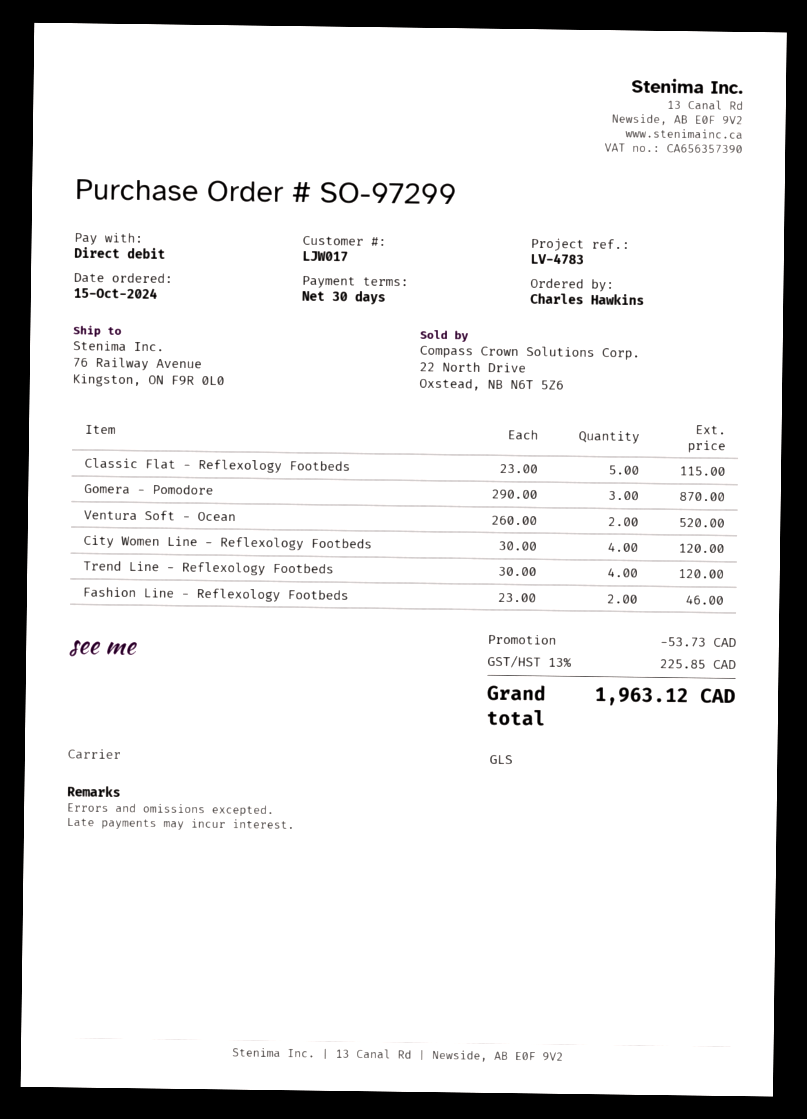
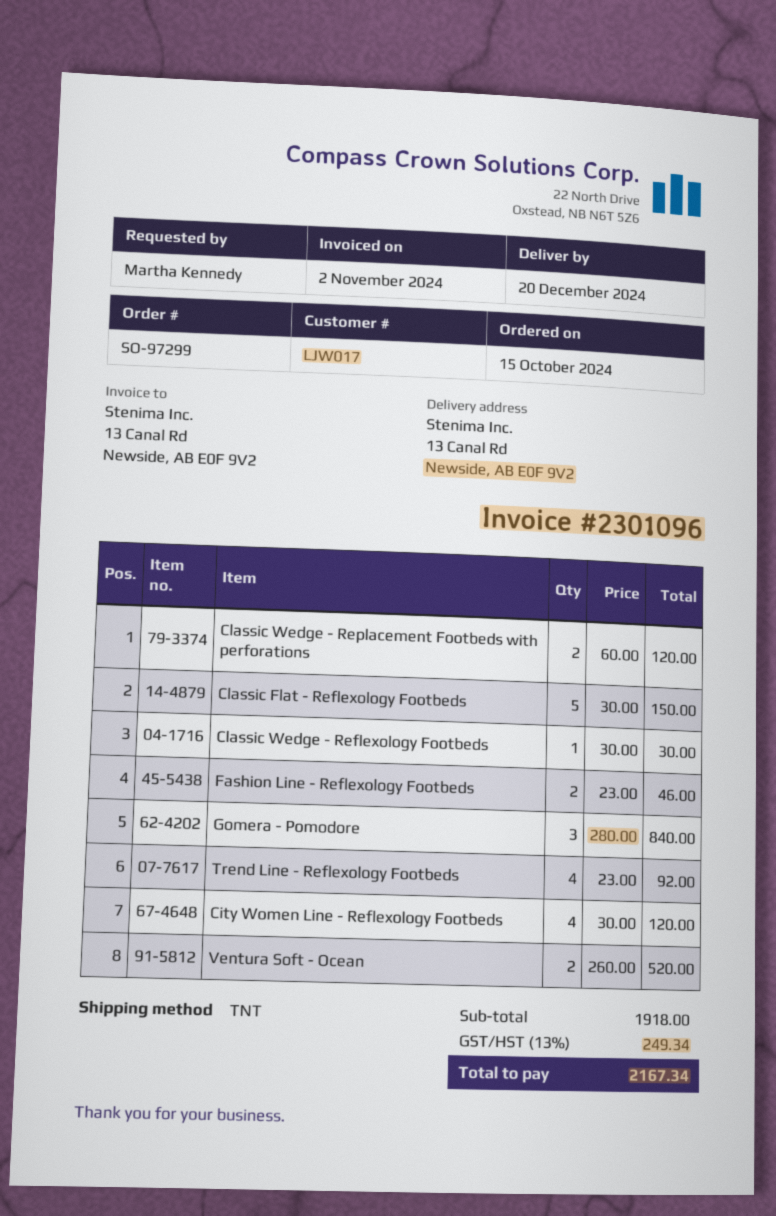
ordered by: Charles Hawkins -> Martha Kennedy
shipping method: GLS -> TNT
ship to: 76 Railway Avenue, Kingston, ON F9R 0L0 -> 13 Canal Rd, Newside, AB E0F 9V2
Classic Flat - Reflexology Footbeds: 5 x 23.00 = 115.00 -> 5 x 30.00 = 150.00
Gomera - Pomodore: 3 x 290.00 = 870.00 -> 3 x 280.00 = 840.00
Trend Line - Reflexology Footbeds: 4 x 30.00 = 120.00 -> 4 x 23.00 = 92.00
Classic Wedge - Replacement Footbeds with perforations: none -> 2 x 60.00 = 120.00
Classic Wedge - Reflexology Footbeds: none -> 1 x 30.00 = 30.00
discount: 53.73 -> none
tax: 13% = 225.85 -> 13% = 249.34
total: 1963.12 -> 2167.34

